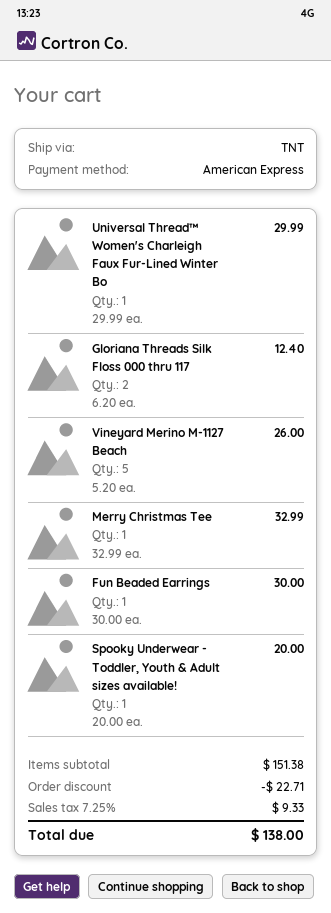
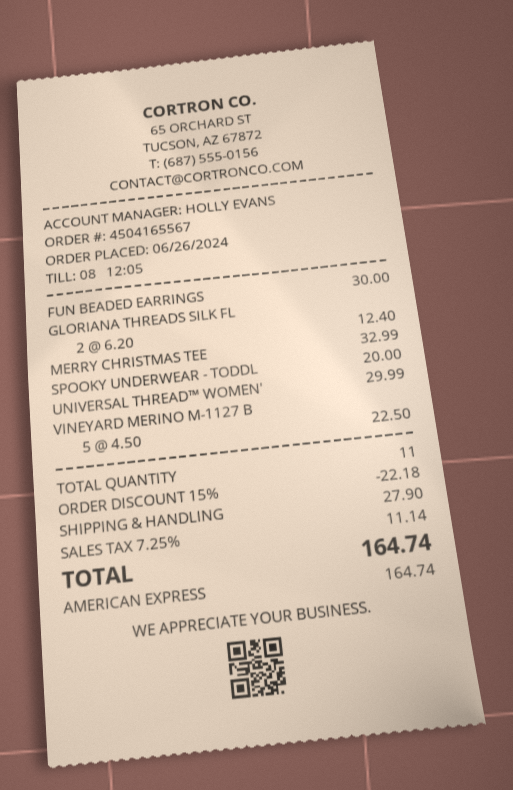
Vineyard Merino M-1127 Beach: 5 x 5.20 = 26.00 -> 5 x 4.50 = 22.50
discount: 22.71 -> 22.18
shipping: none -> 27.90
tax: 7.25% = 9.33 -> 7.25% = 11.14
total: 138.00 -> 164.74

